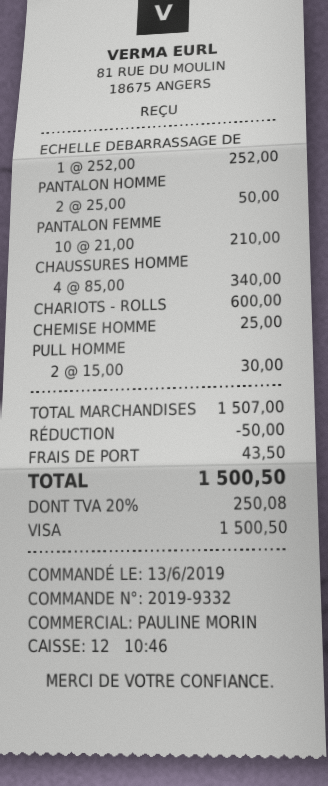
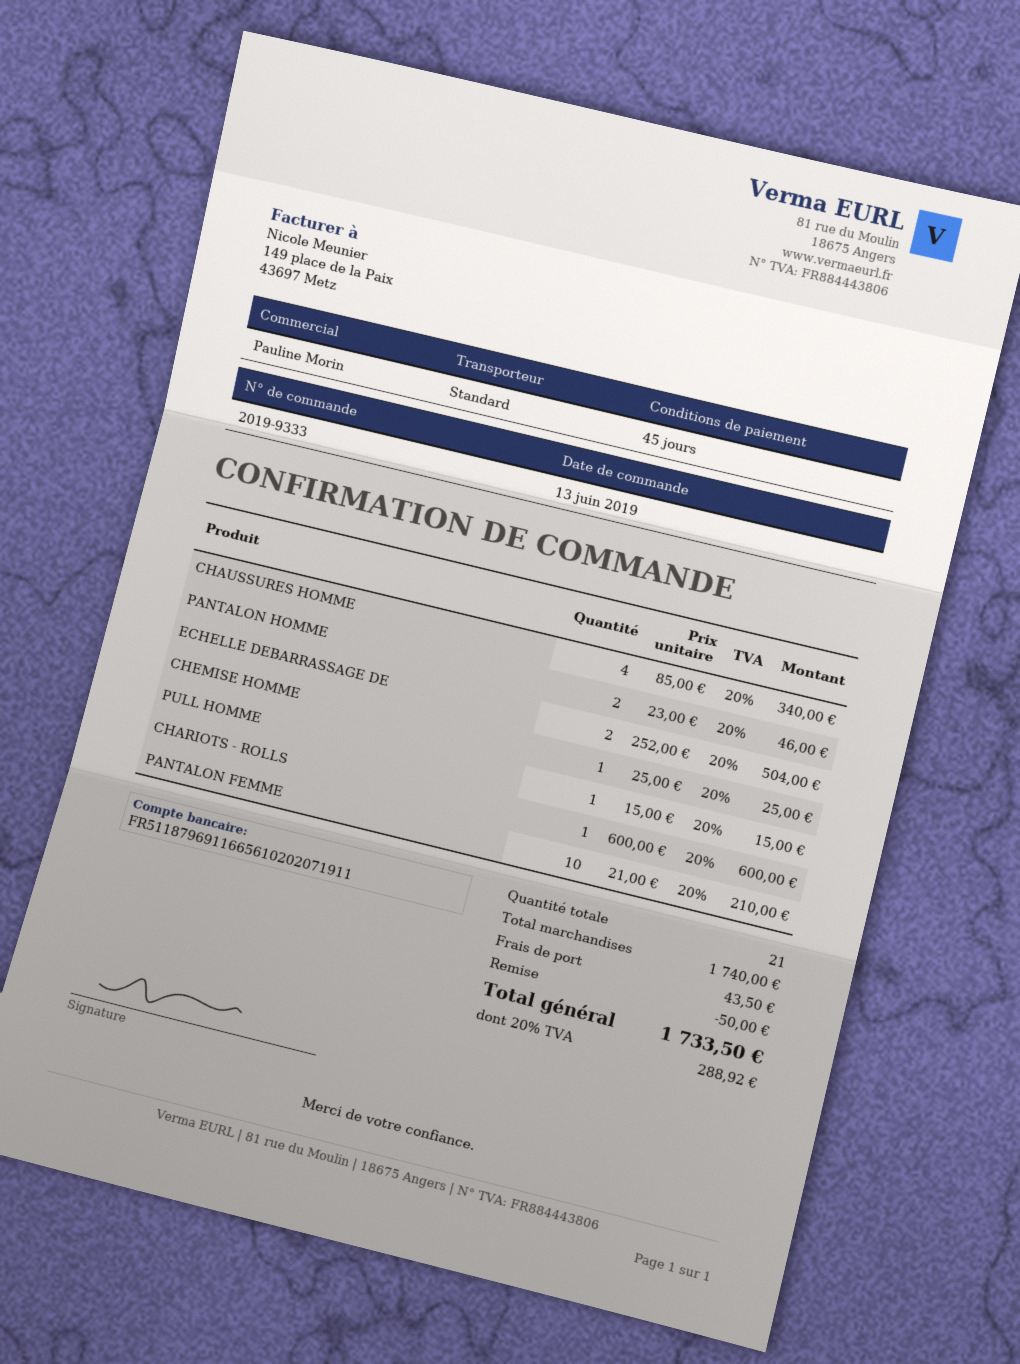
order number: 2019-9332 -> 2019-9333
ECHELLE DEBARRASSAGE DE: 1 x 252.00 = 252.00 -> 2 x 252.00 = 504.00
PANTALON HOMME: 2 x 25.00 = 50.00 -> 2 x 23.00 = 46.00
PULL HOMME: 2 x 15.00 = 30.00 -> 1 x 15.00 = 15.00
subtotal: 1507.00 -> 1740.00
tax: 20% = 250.08 -> 20% = 288.92
total: 1500.50 -> 1733.50

